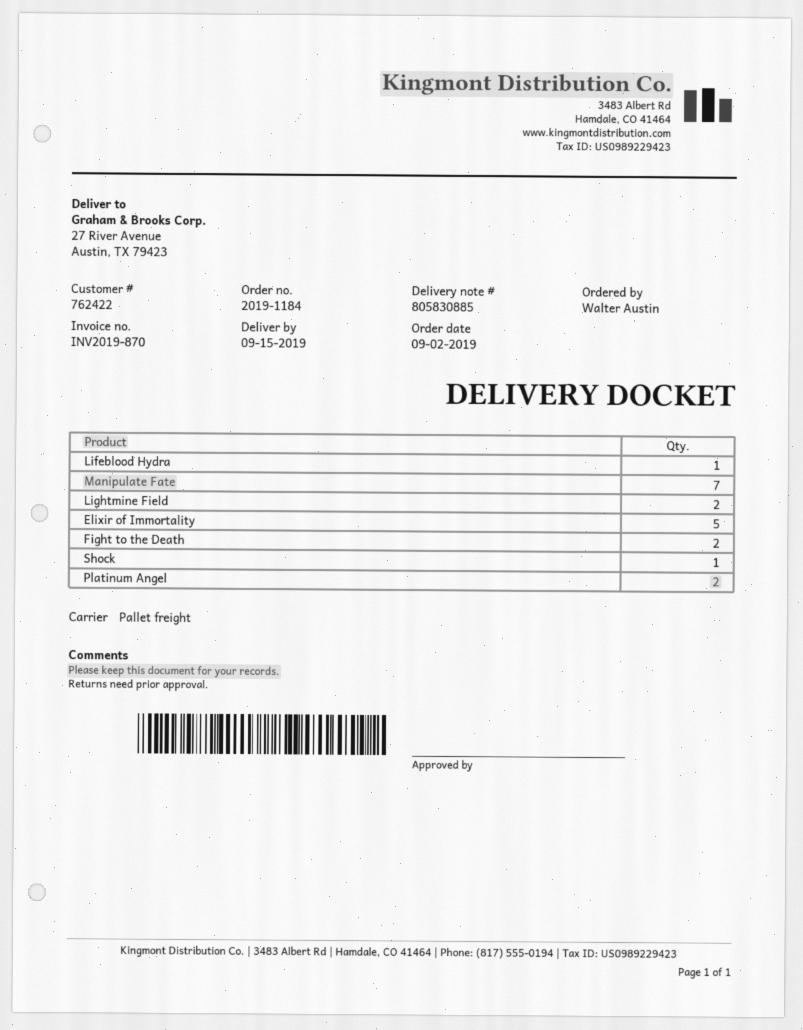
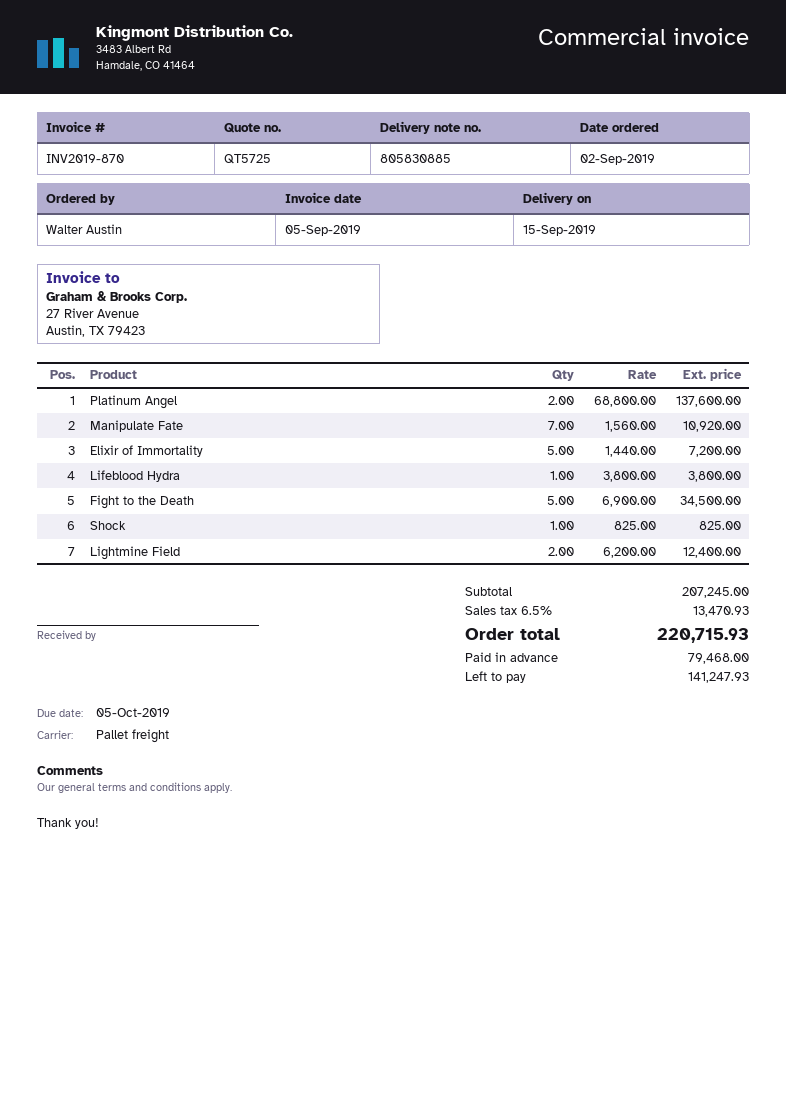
Fight to the Death: 2 -> 5

